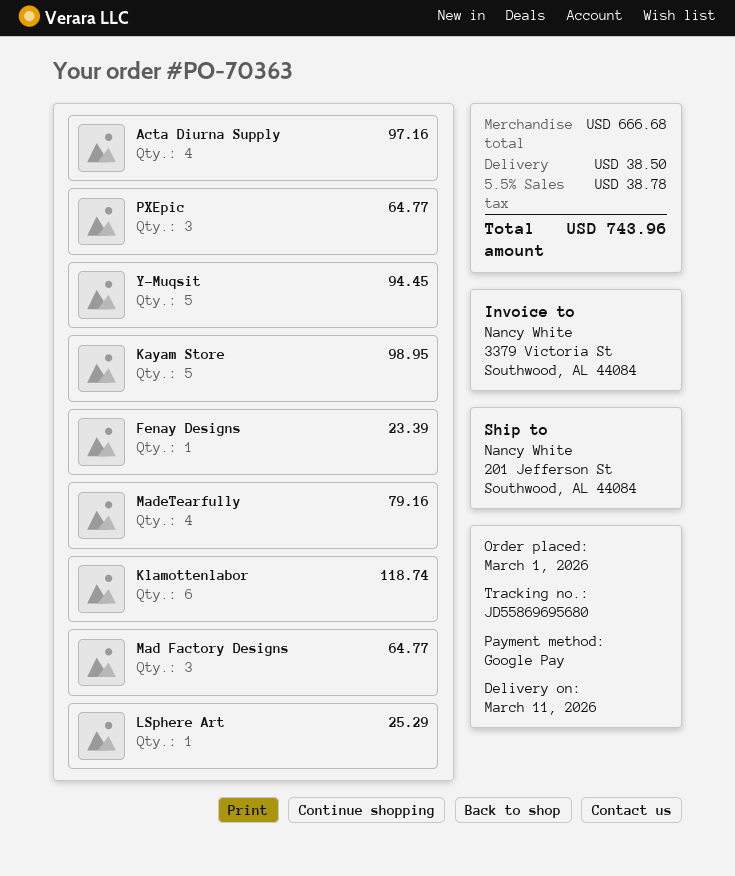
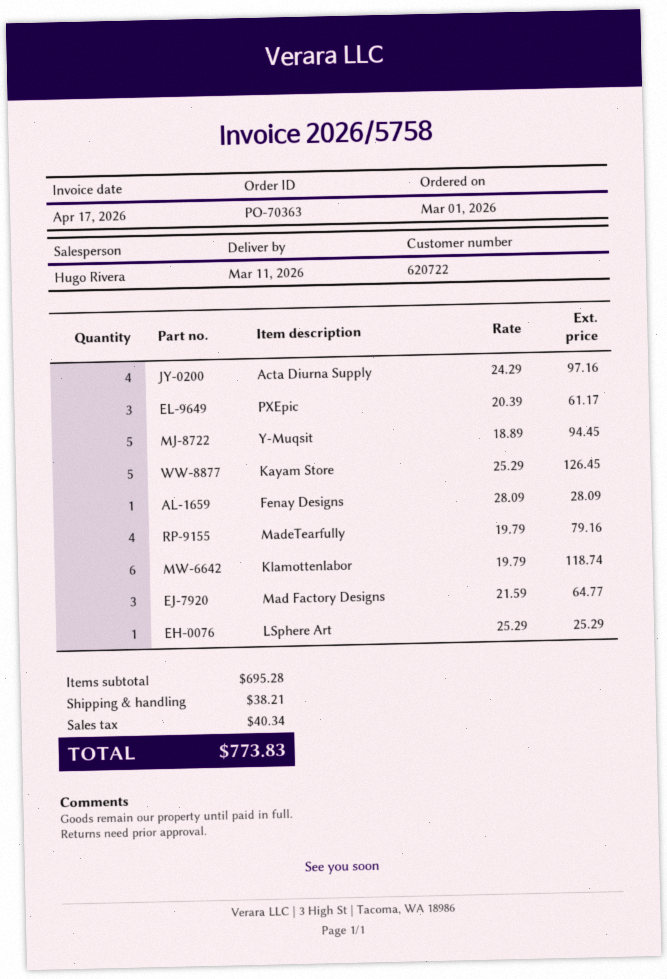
PXEpic: 3 for 64.77 -> 3 for 61.17
Kayam Store: 5 for 98.95 -> 5 for 126.45
Fenay Designs: 1 for 23.39 -> 1 for 28.09
subtotal: 666.68 -> 695.28
shipping: 38.50 -> 38.21
tax: 38.78 -> 40.34
total: 743.96 -> 773.83

